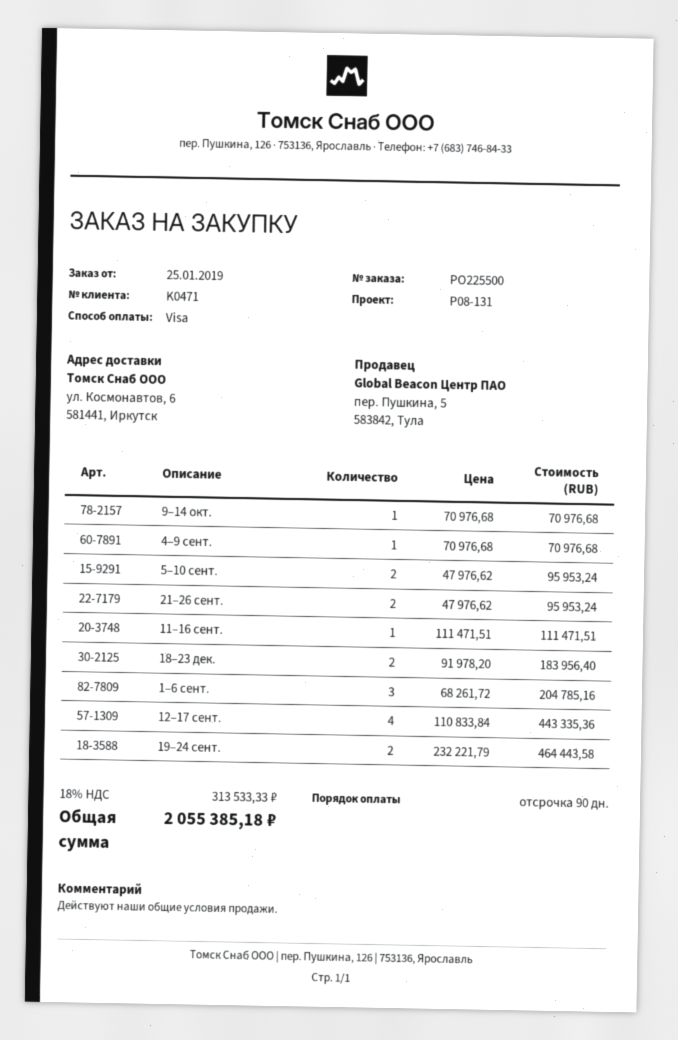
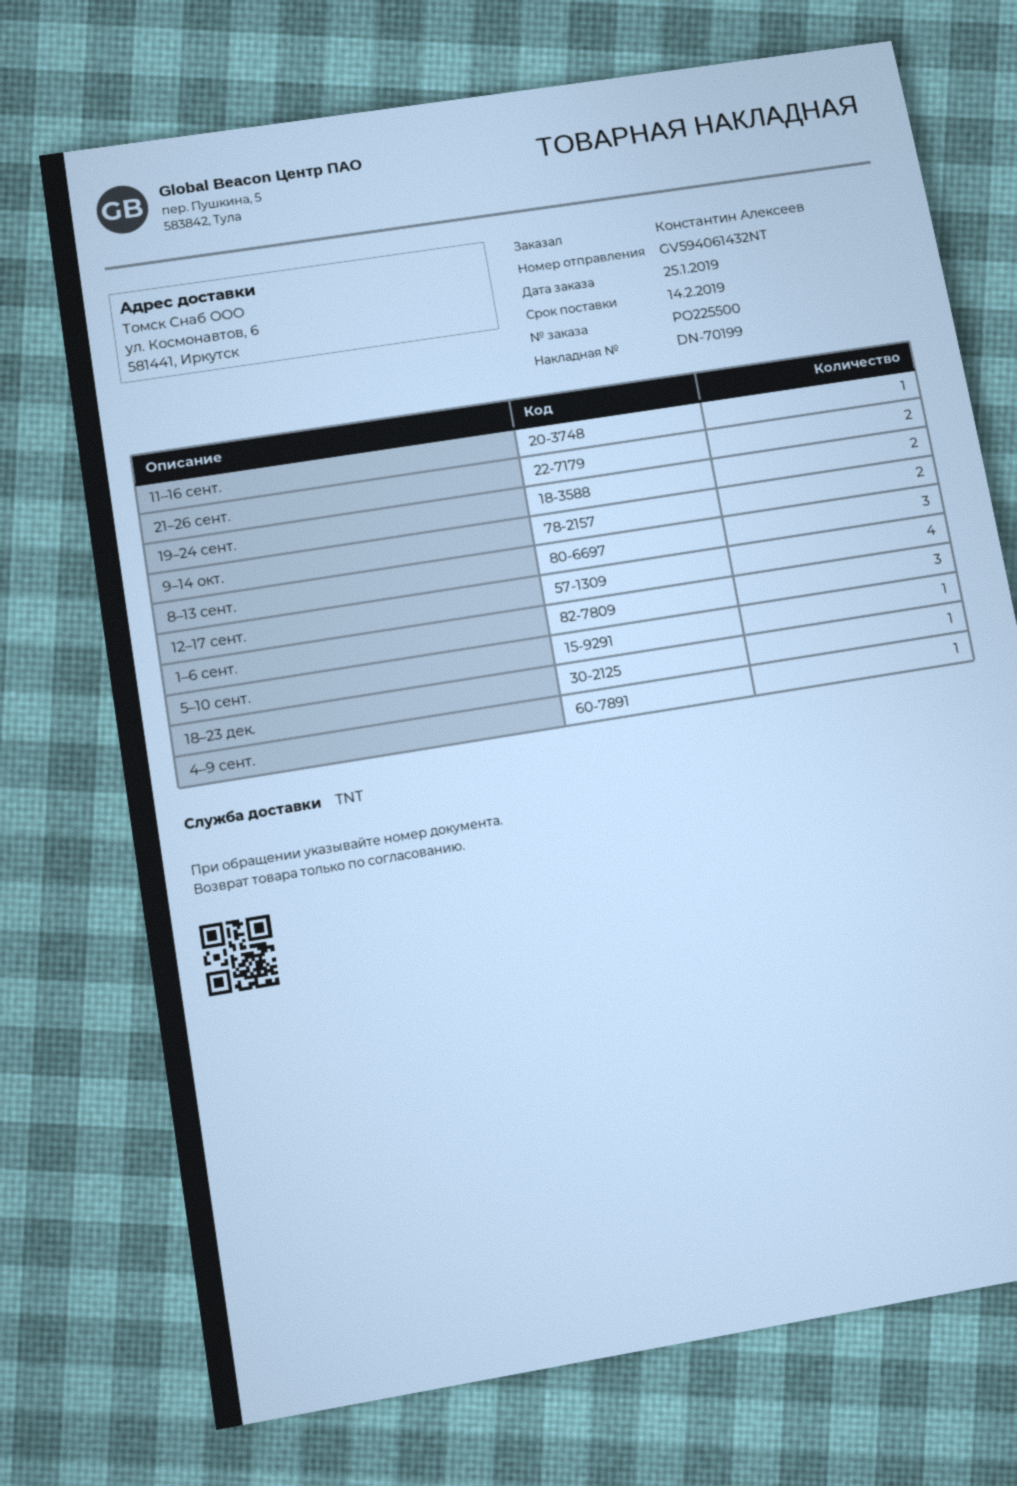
9–14 окт.: 1 -> 2
5–10 сент.: 2 -> 1
18–23 дек.: 2 -> 1
8–13 сент.: none -> 3

